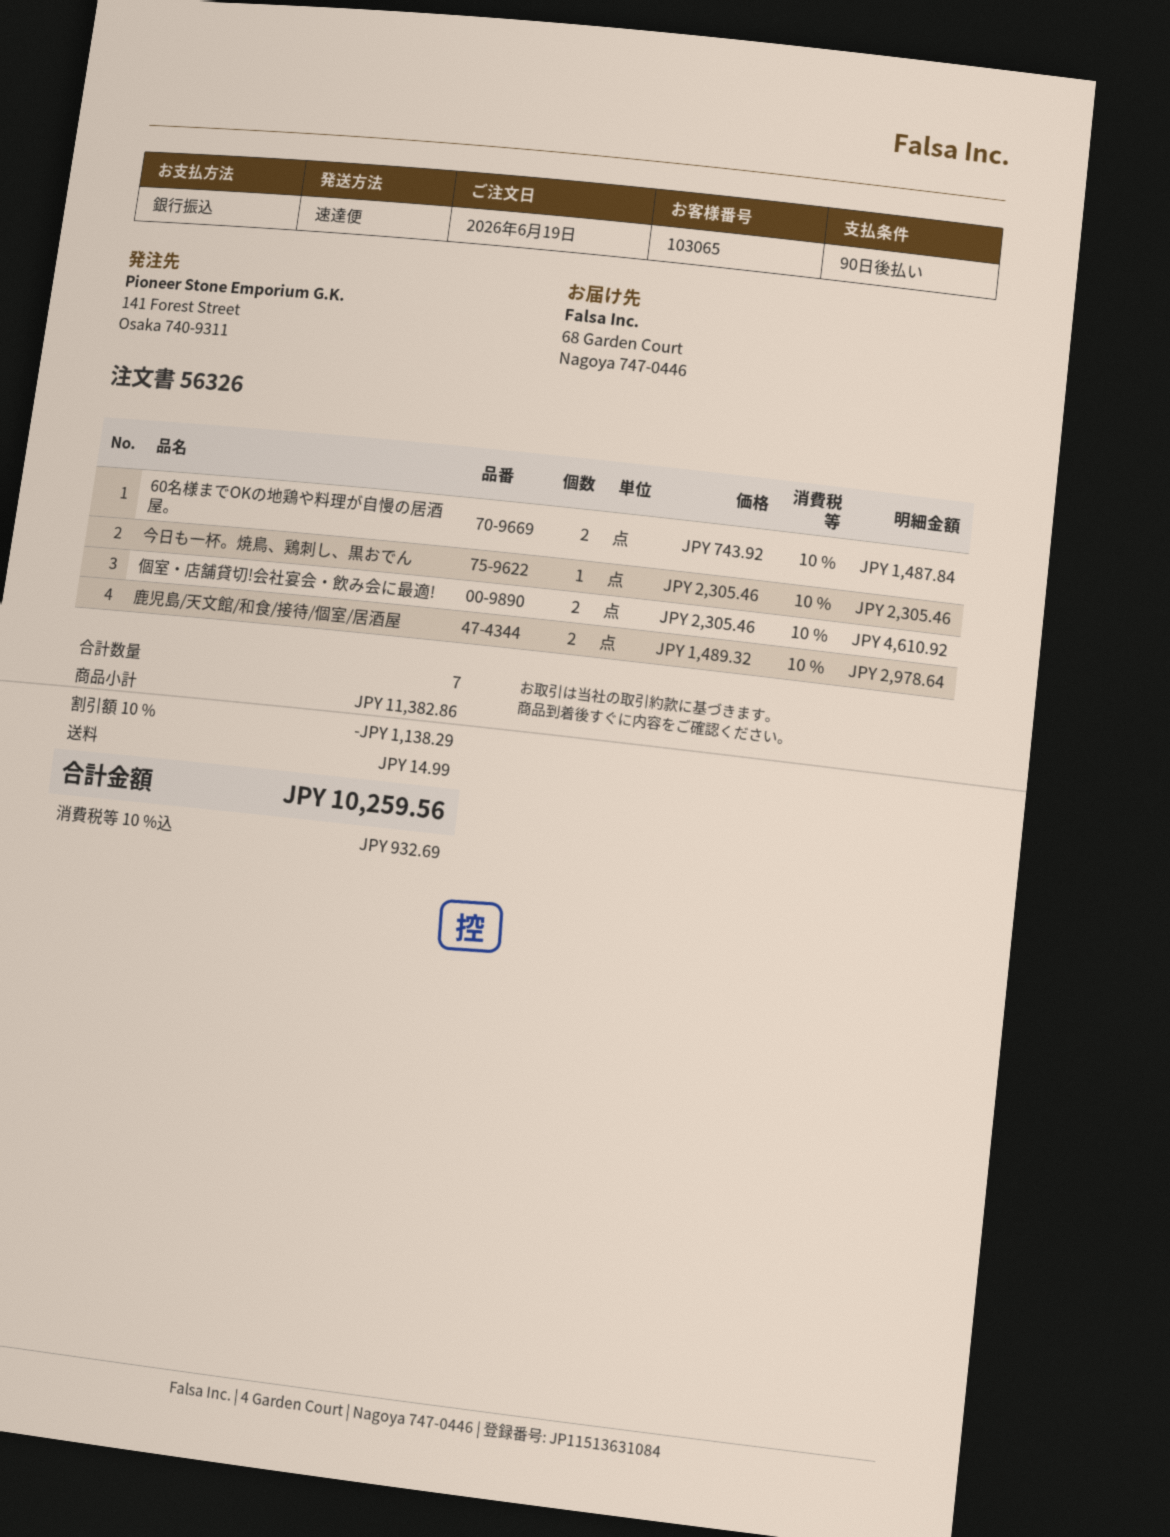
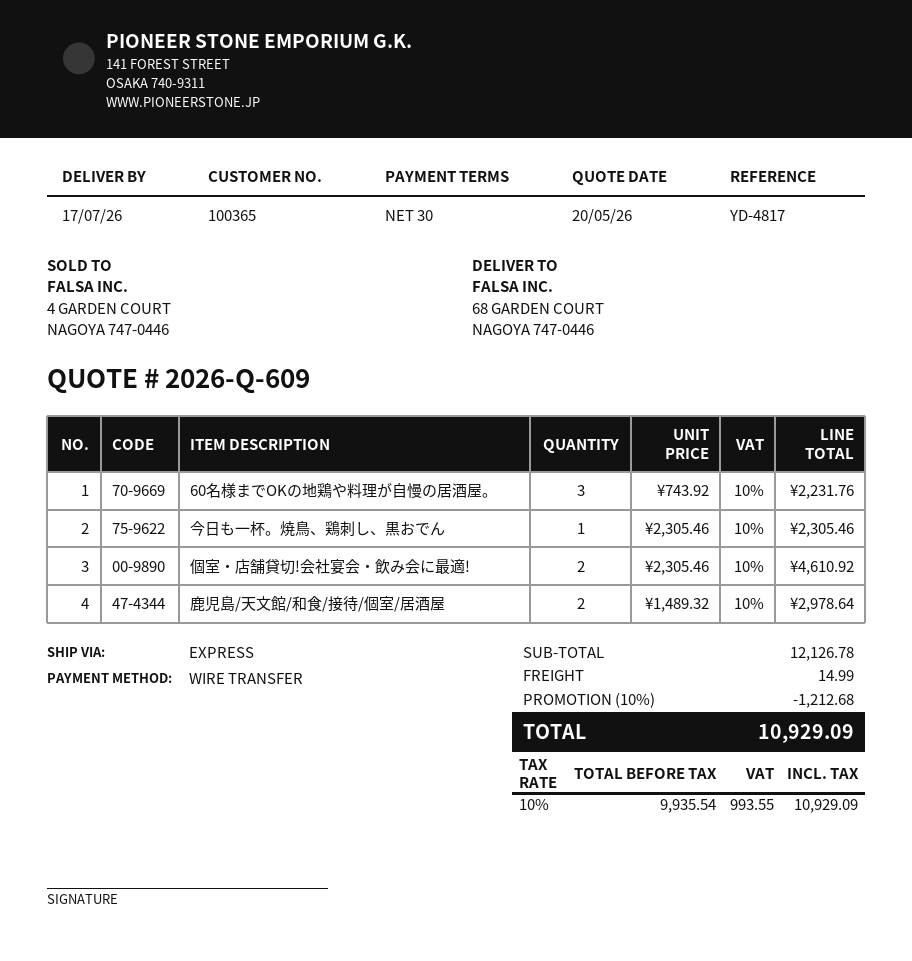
payment terms: 90 days -> 30 days
customer number: 103065 -> 100365
60名様までOKの地鶏や料理が自慢の居酒屋。: 2 x 743.92 = 1487.84 -> 3 x 743.92 = 2231.76
subtotal: 11382.86 -> 12126.78
discount: 10% = 1138.29 -> 10% = 1212.68
tax: 10% = 932.69 -> 10% = 993.55
total: 10259.56 -> 10929.09

